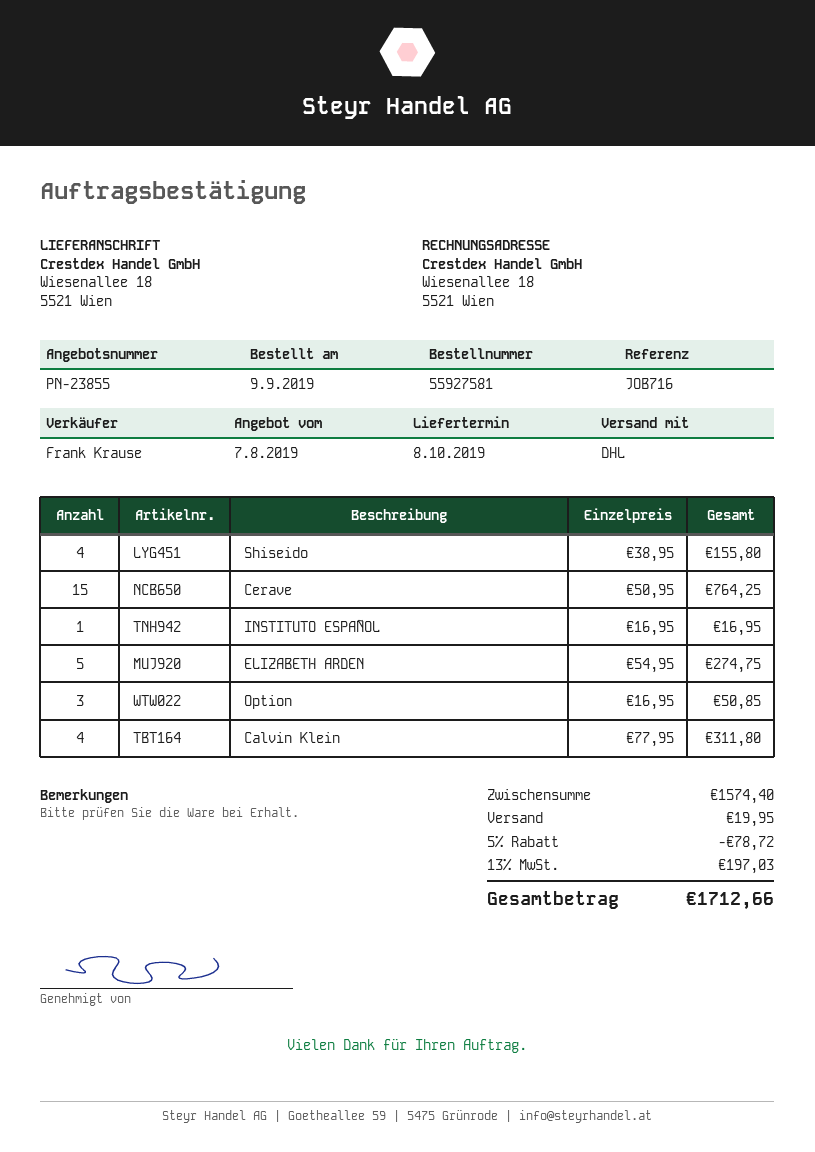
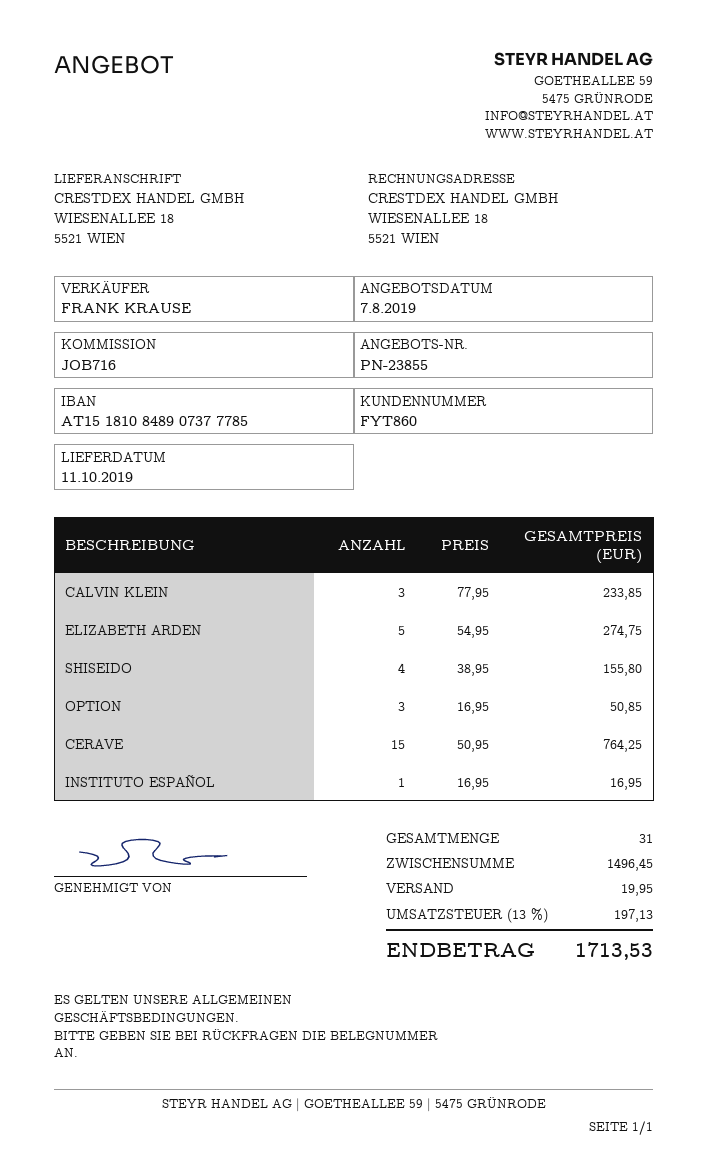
delivery date: 2019-10-08 -> 2019-10-11
Calvin Klein: 4 x 77.95 = 311.80 -> 3 x 77.95 = 233.85
subtotal: 1574.40 -> 1496.45
discount: 5% = 78.72 -> none
tax: 13% = 197.03 -> 13% = 197.13
total: 1712.66 -> 1713.53

